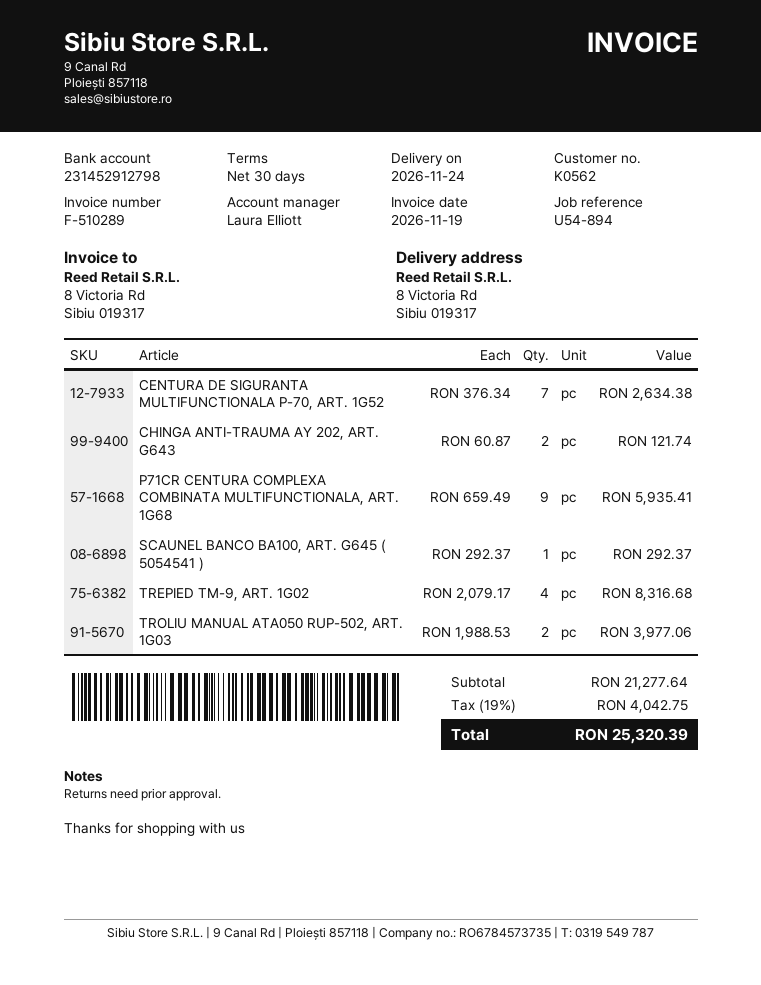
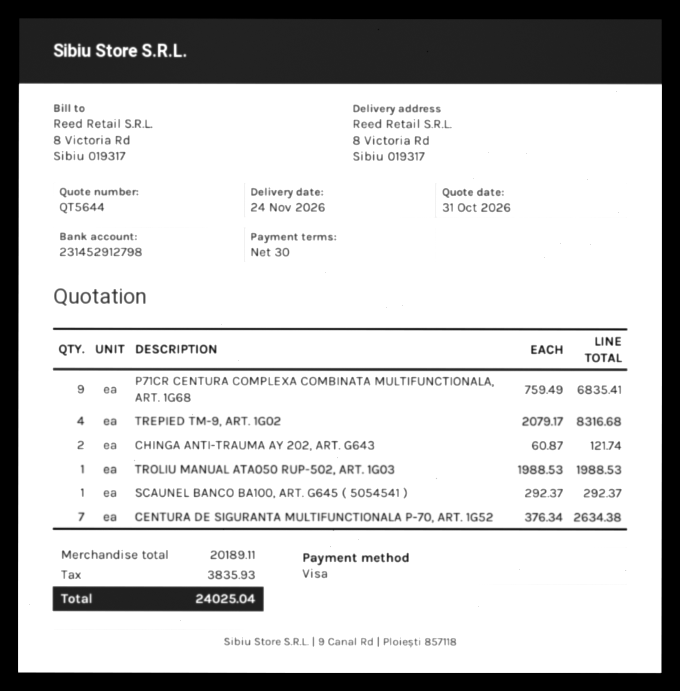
P71CR CENTURA COMPLEXA COMBINATA MULTIFUNCTIONALA, ART. 1G68: 9 x 659.49 = 5935.41 -> 9 x 759.49 = 6835.41
TROLIU MANUAL ATA050 RUP-502, ART. 1G03: 2 x 1988.53 = 3977.06 -> 1 x 1988.53 = 1988.53
subtotal: 21277.64 -> 20189.11
tax: 4042.75 -> 3835.93
total: 25320.39 -> 24025.04

